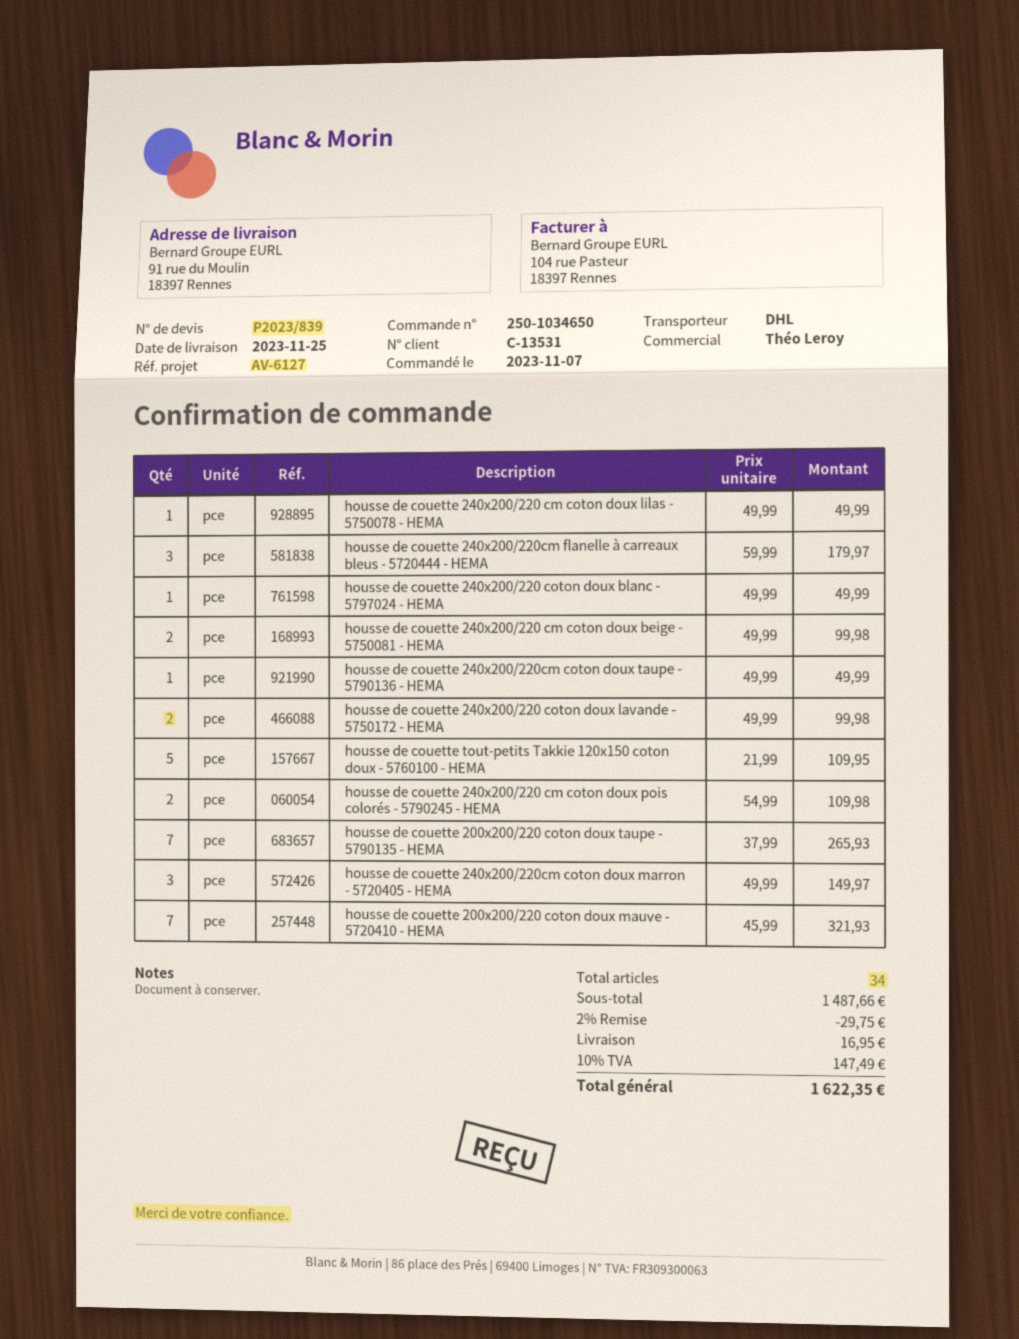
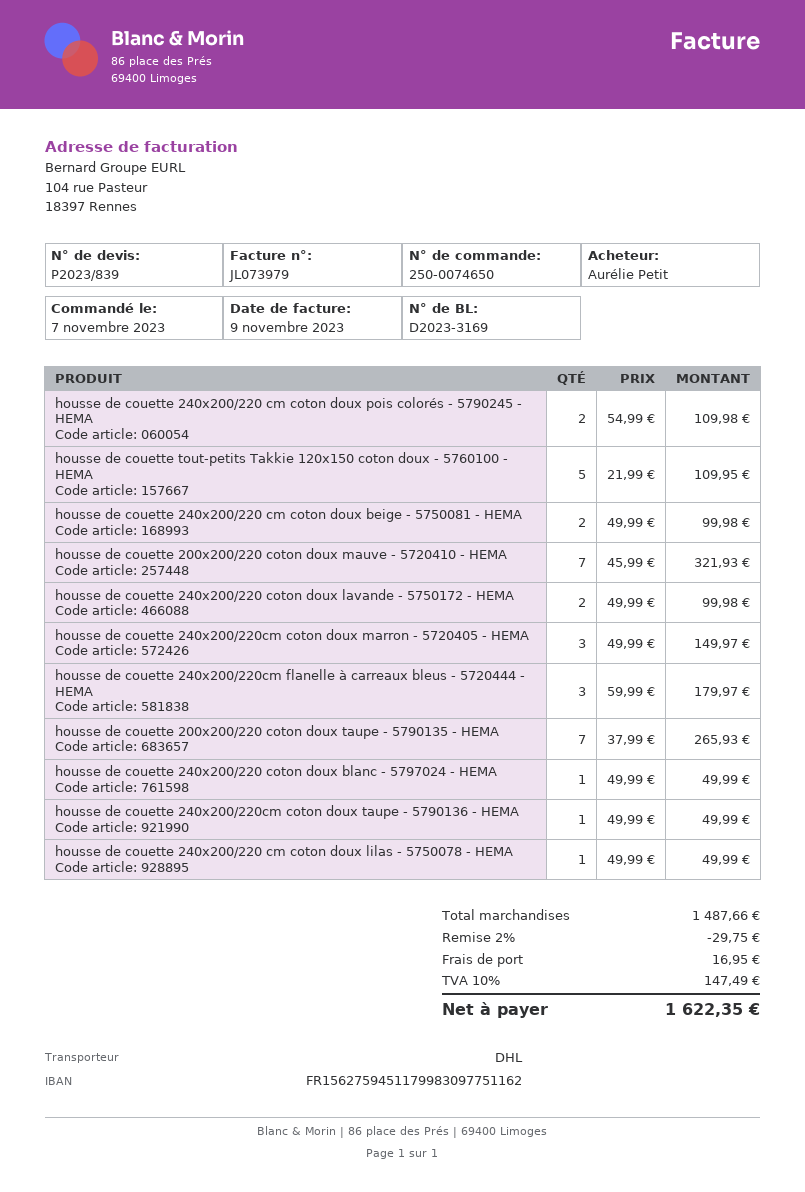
order number: 250-1034650 -> 250-0074650

